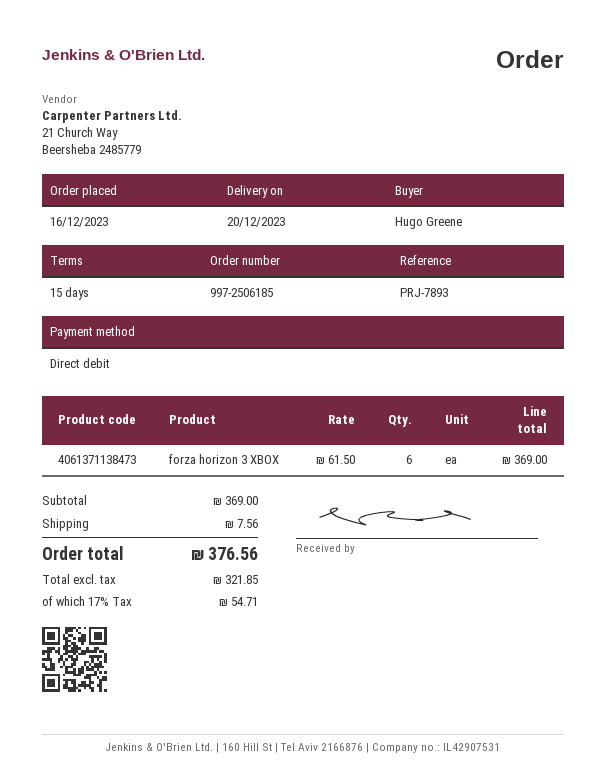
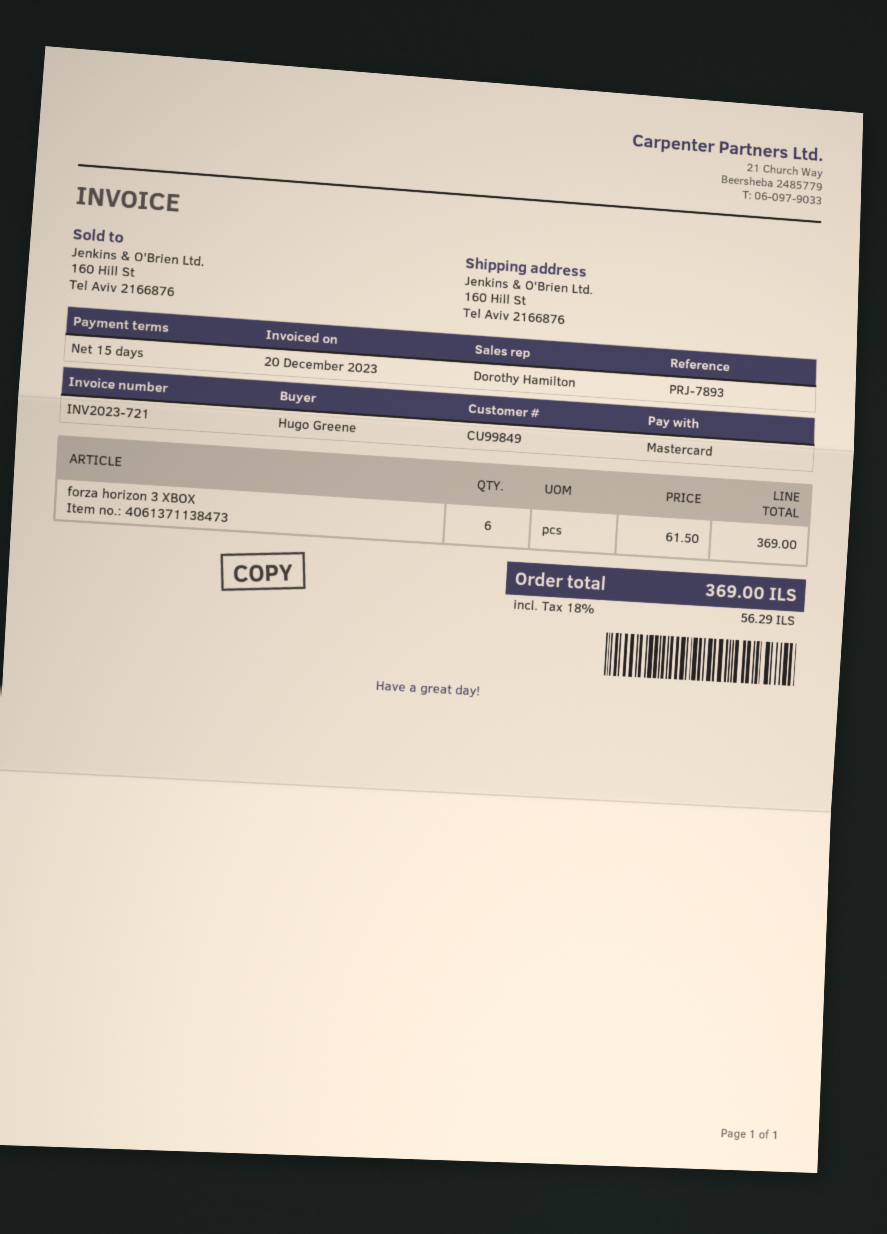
payment method: direct debit -> Mastercard
shipping: 7.56 -> none
tax: 17% = 54.71 -> 18% = 56.29
total: 376.56 -> 369.00

